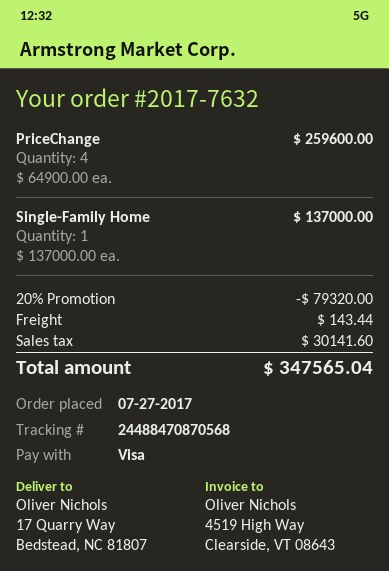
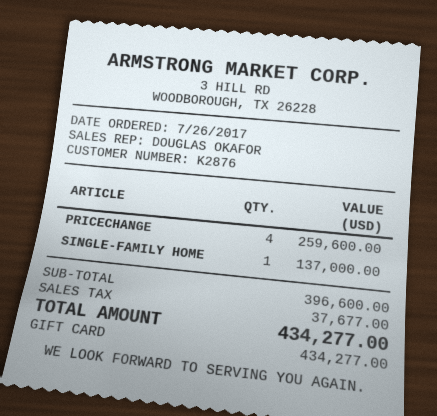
order date: 2017-07-27 -> 2017-07-26
payment method: Visa -> gift card
discount: 20% = 79320.00 -> none
shipping: 143.44 -> none
tax: 30141.60 -> 37677.00
total: 347565.04 -> 434277.00

